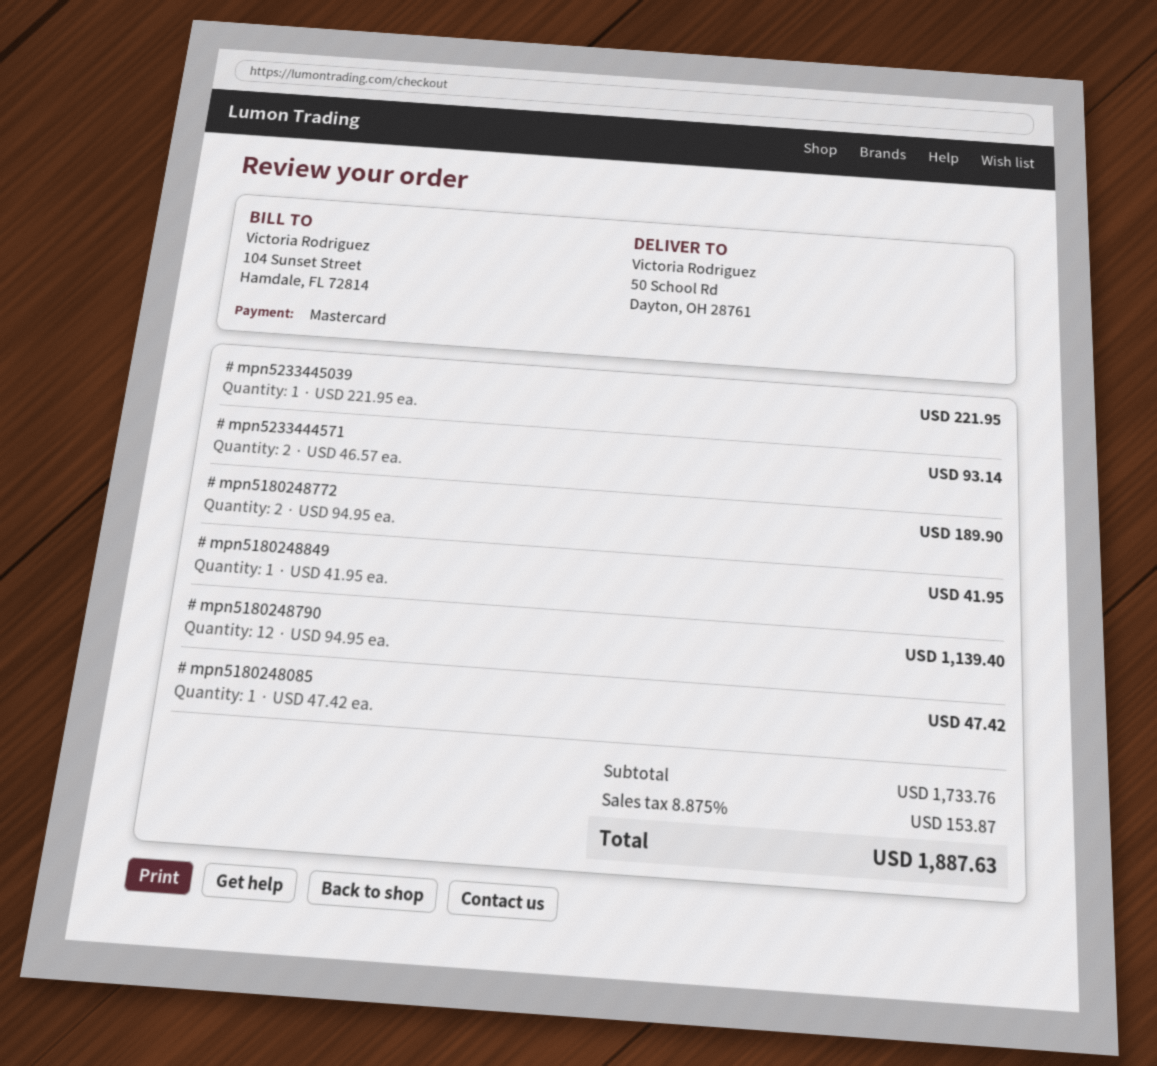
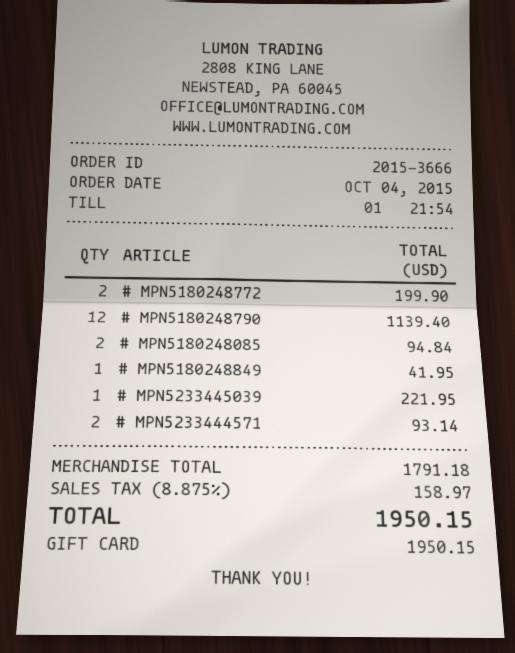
payment method: Mastercard -> gift card
# mpn5180248772: 2 for 189.90 -> 2 for 199.90
# mpn5180248085: 1 for 47.42 -> 2 for 94.84
subtotal: 1733.76 -> 1791.18
tax: 8.875% = 153.87 -> 8.875% = 158.97
total: 1887.63 -> 1950.15

